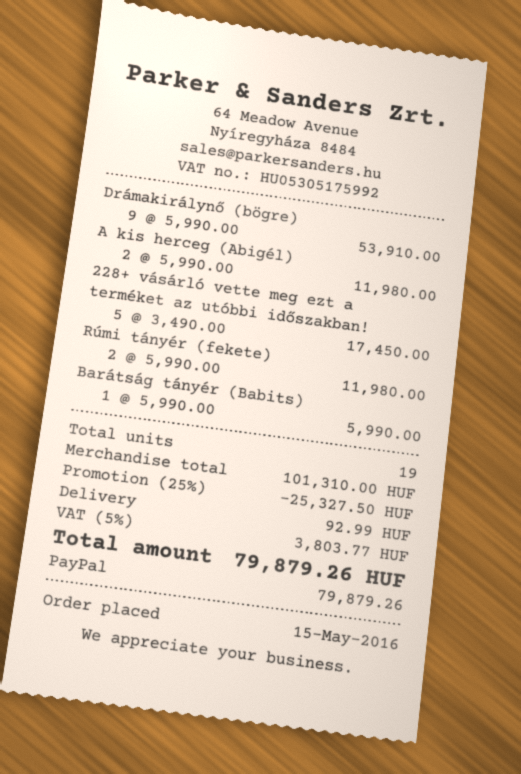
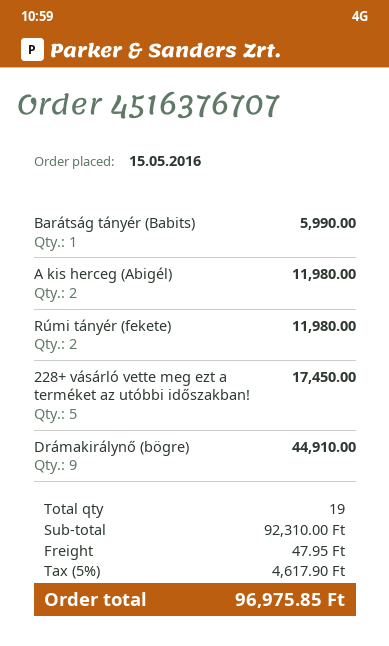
Drámakirálynő (bögre): 9 for 53910.00 -> 9 for 44910.00
subtotal: 101310.00 -> 92310.00
discount: 25% = 25327.50 -> none
shipping: 92.99 -> 47.95
tax: 5% = 3803.77 -> 5% = 4617.90
total: 79879.26 -> 96975.85

